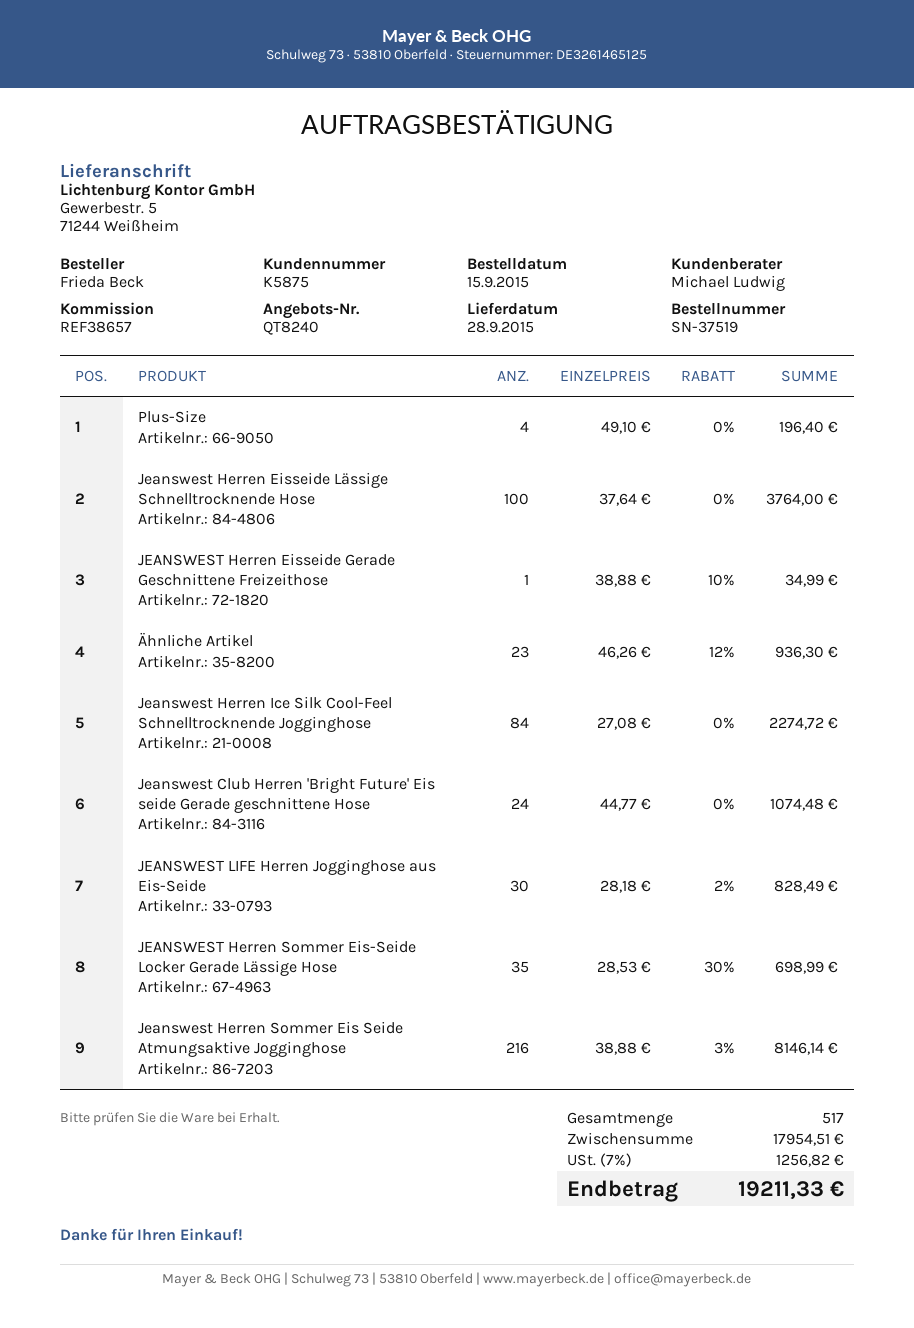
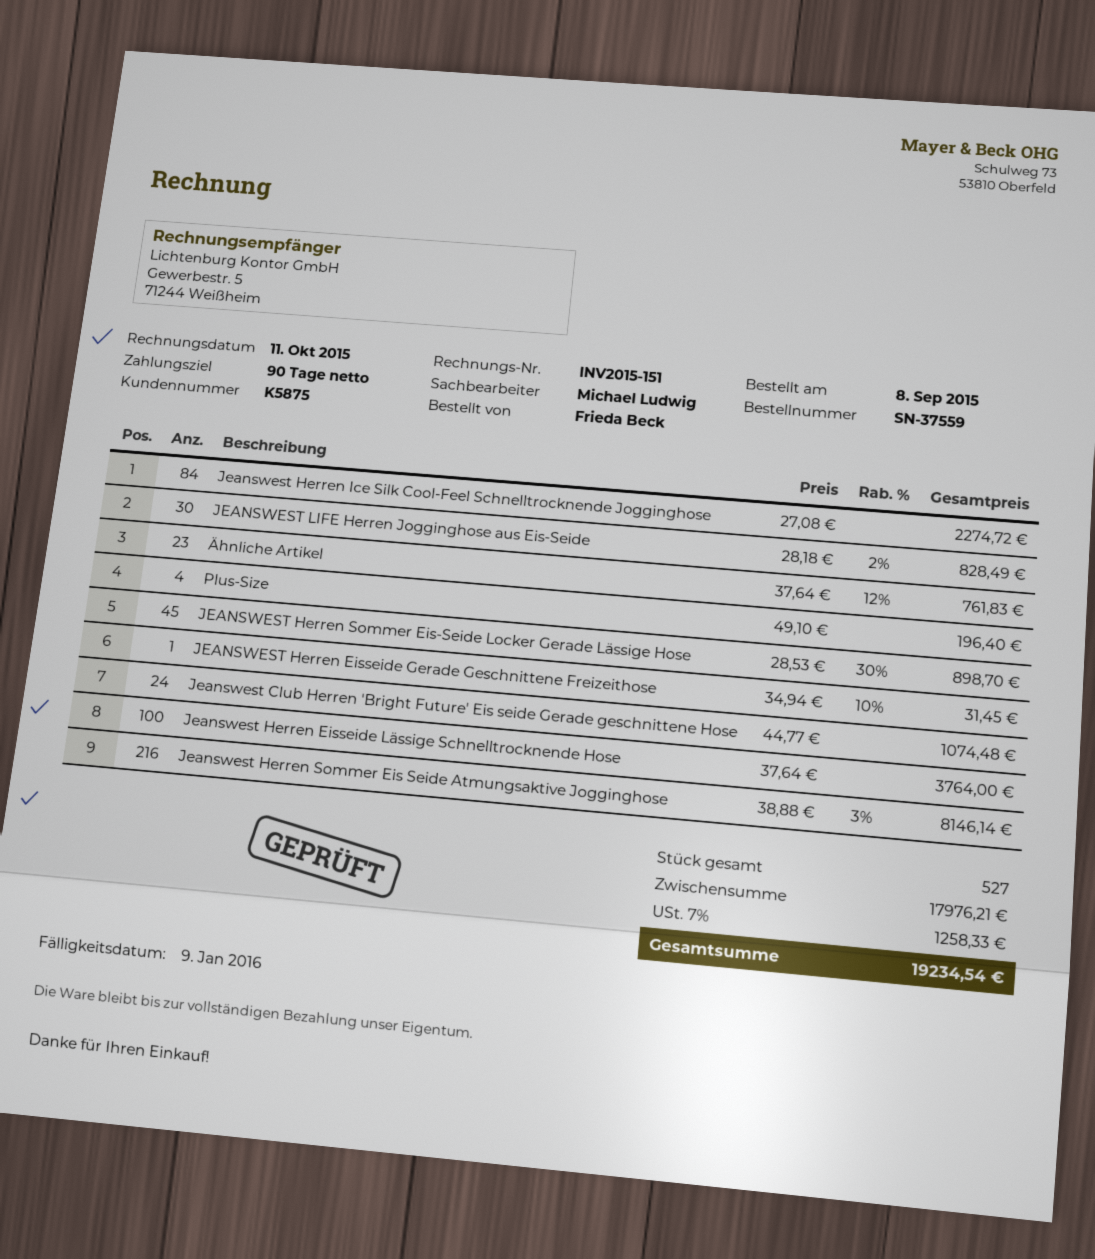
order number: SN-37519 -> SN-37559
order date: 2015-09-15 -> 2015-09-08
JEANSWEST Herren Eisseide Gerade Geschnittene Freizeithose: 1 x 38.88 - 10% = 34.99 -> 1 x 34.94 - 10% = 31.45
Ähnliche Artikel: 23 x 46.26 - 12% = 936.30 -> 23 x 37.64 - 12% = 761.83
JEANSWEST Herren Sommer Eis-Seide Locker Gerade Lässige Hose: 35 x 28.53 - 30% = 698.99 -> 45 x 28.53 - 30% = 898.70
total quantity: 517 -> 527
subtotal: 17954.51 -> 17976.21
tax: 7% = 1256.82 -> 7% = 1258.33
total: 19211.33 -> 19234.54

